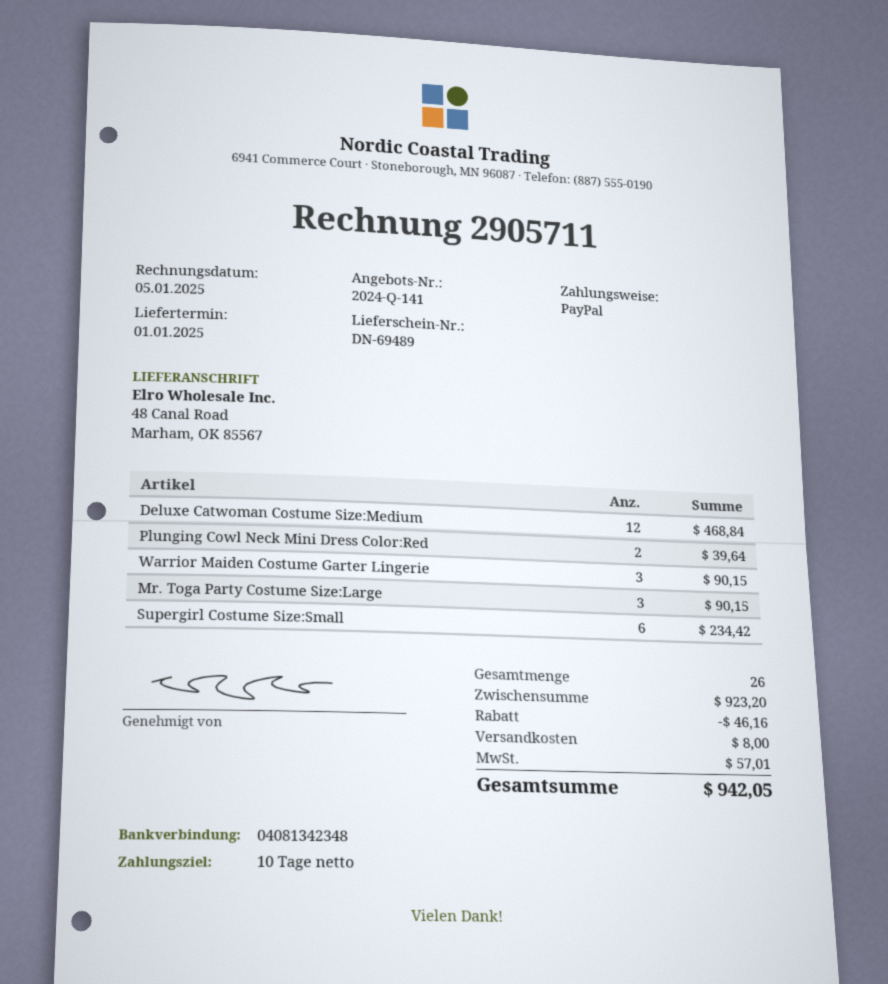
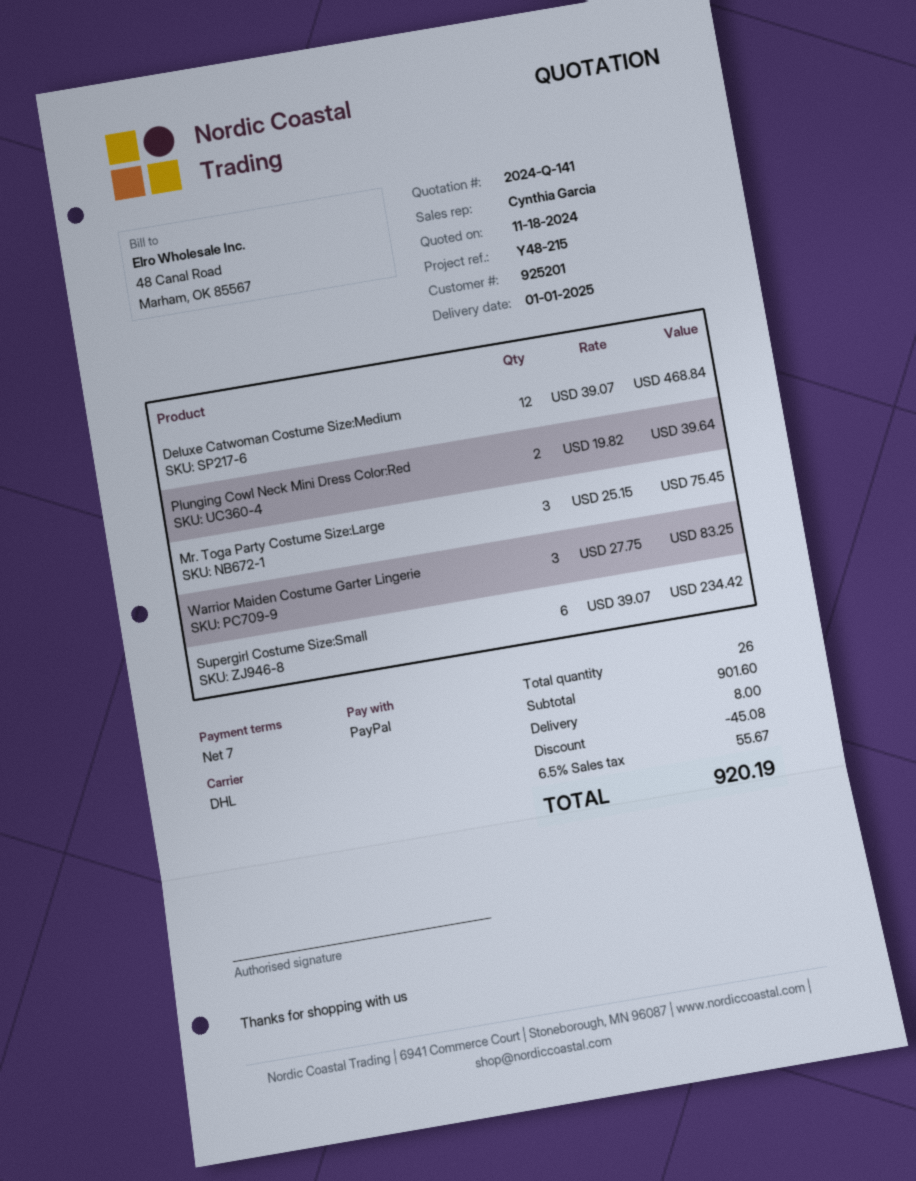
payment terms: 10 days -> 7 days
Warrior Maiden Costume Garter Lingerie: 3 for 90.15 -> 3 for 83.25
Mr. Toga Party Costume Size:Large: 3 for 90.15 -> 3 for 75.45
subtotal: 923.20 -> 901.60
discount: 46.16 -> 45.08
tax: 57.01 -> 55.67
total: 942.05 -> 920.19

